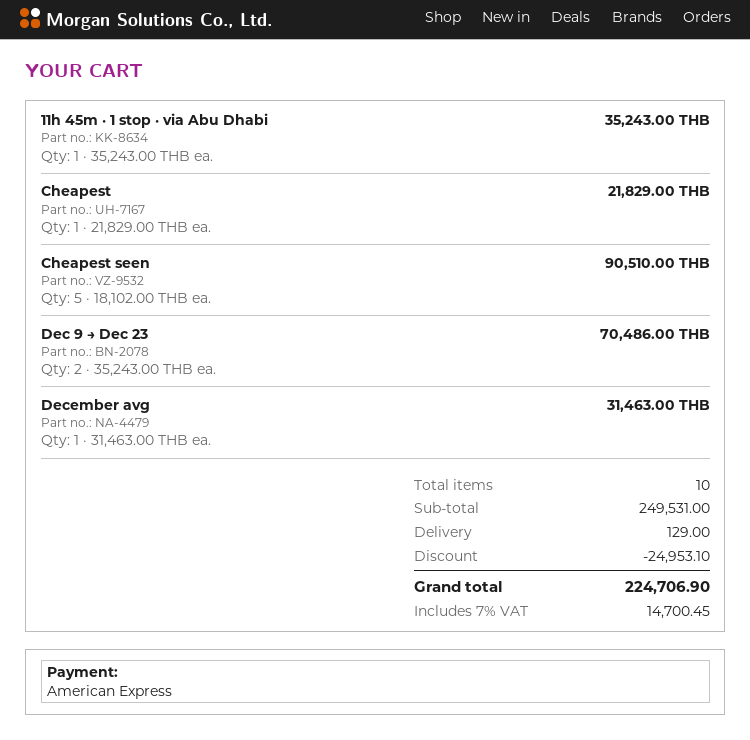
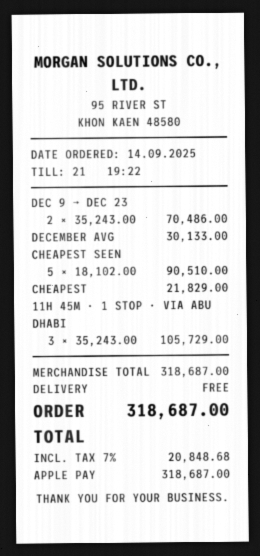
payment method: American Express -> Apple Pay
11h 45m · 1 stop · via Abu Dhabi: 1 x 35243.00 = 35243.00 -> 3 x 35243.00 = 105729.00
December avg: 1 x 31463.00 = 31463.00 -> 1 x 30133.00 = 30133.00
subtotal: 249531.00 -> 318687.00
discount: 24953.10 -> none
shipping: 129.00 -> 0.00
tax: 7% = 14700.45 -> 7% = 20848.68
total: 224706.90 -> 318687.00

